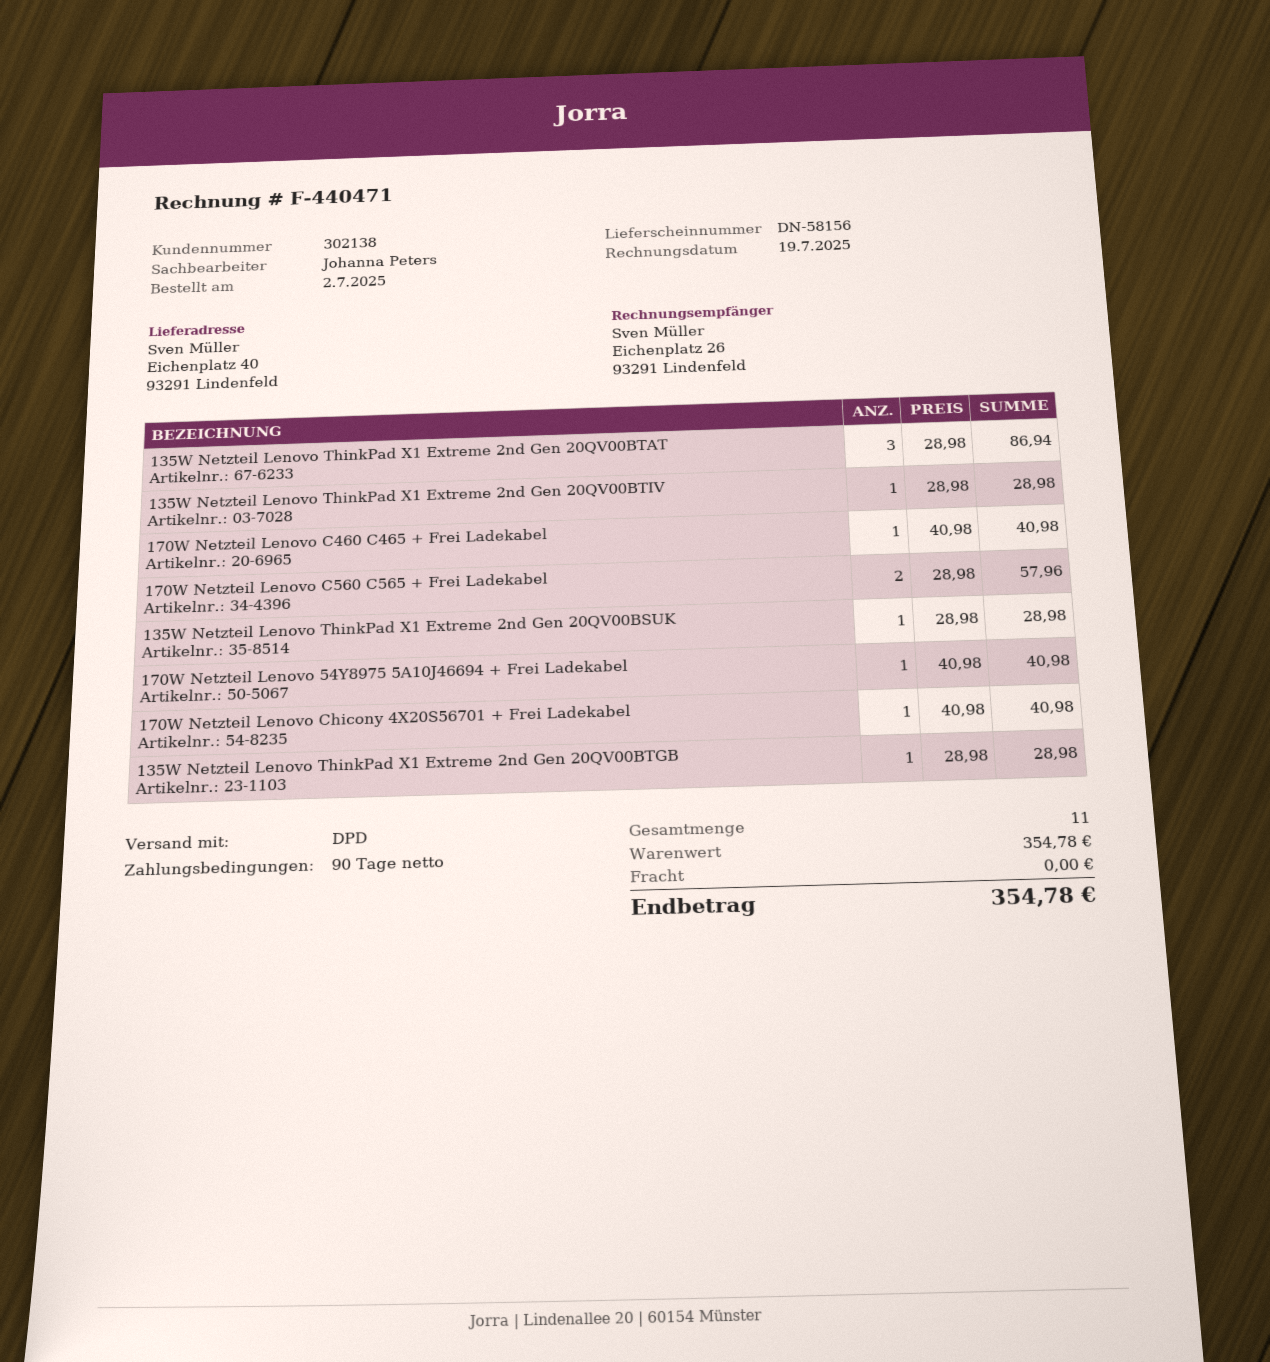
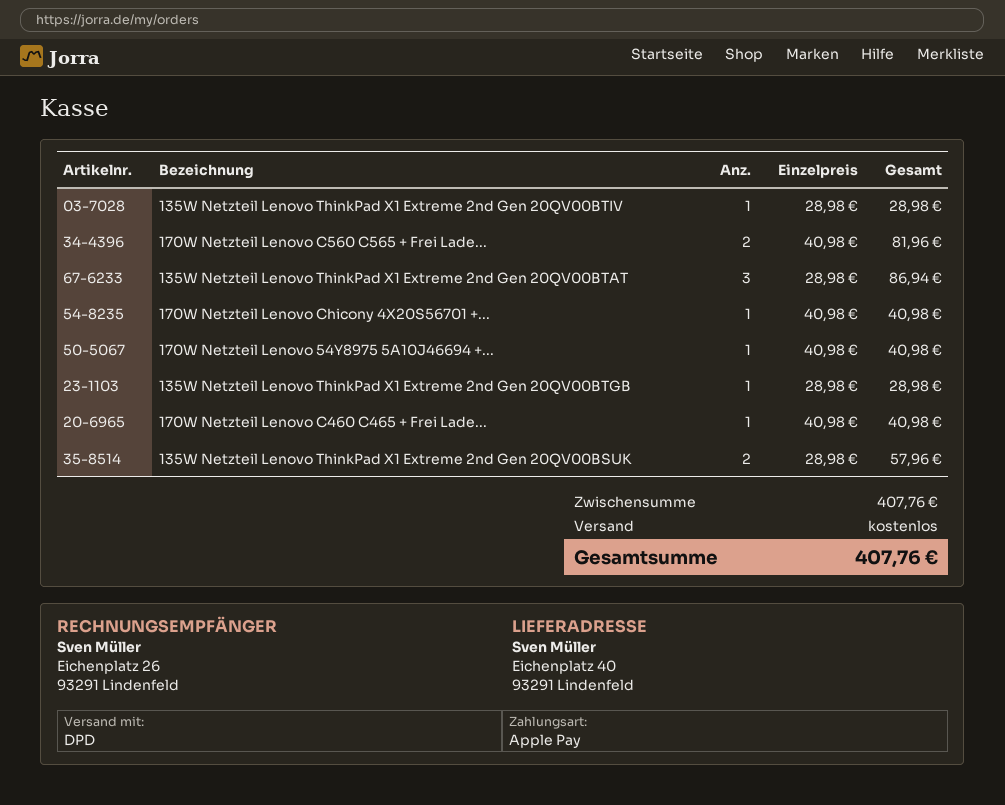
170W Netzteil Lenovo C560 C565 + Frei Ladekabel: 2 x 28.98 = 57.96 -> 2 x 40.98 = 81.96
135W Netzteil Lenovo ThinkPad X1 Extreme 2nd Gen 20QV00BSUK: 1 x 28.98 = 28.98 -> 2 x 28.98 = 57.96
subtotal: 354.78 -> 407.76
total: 354.78 -> 407.76

